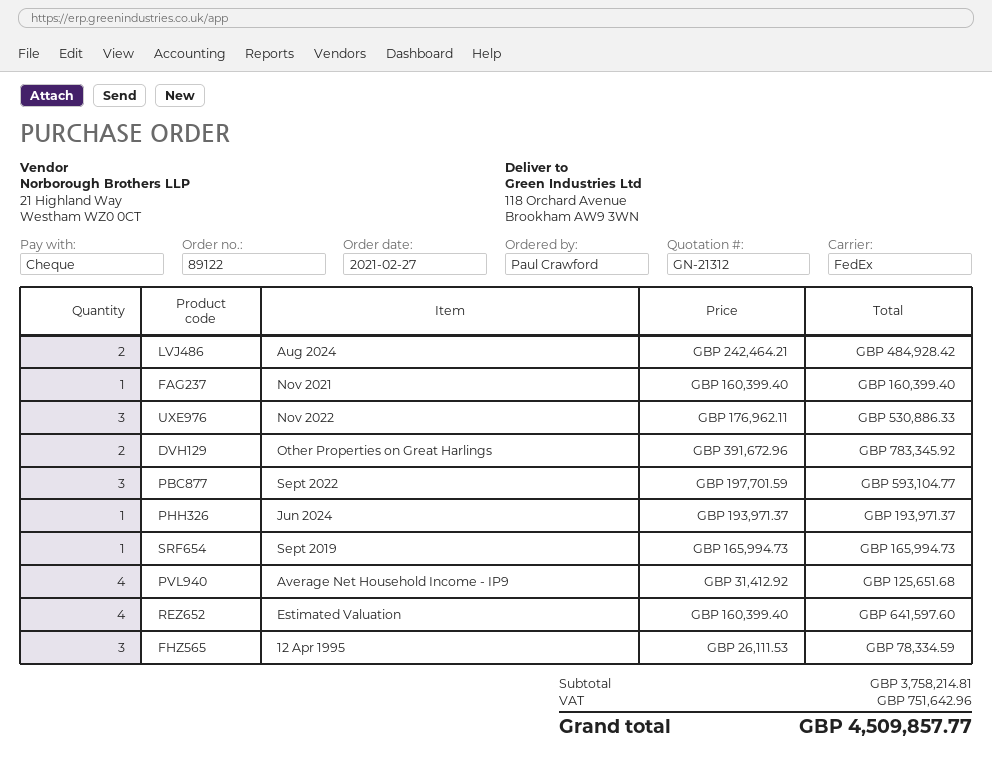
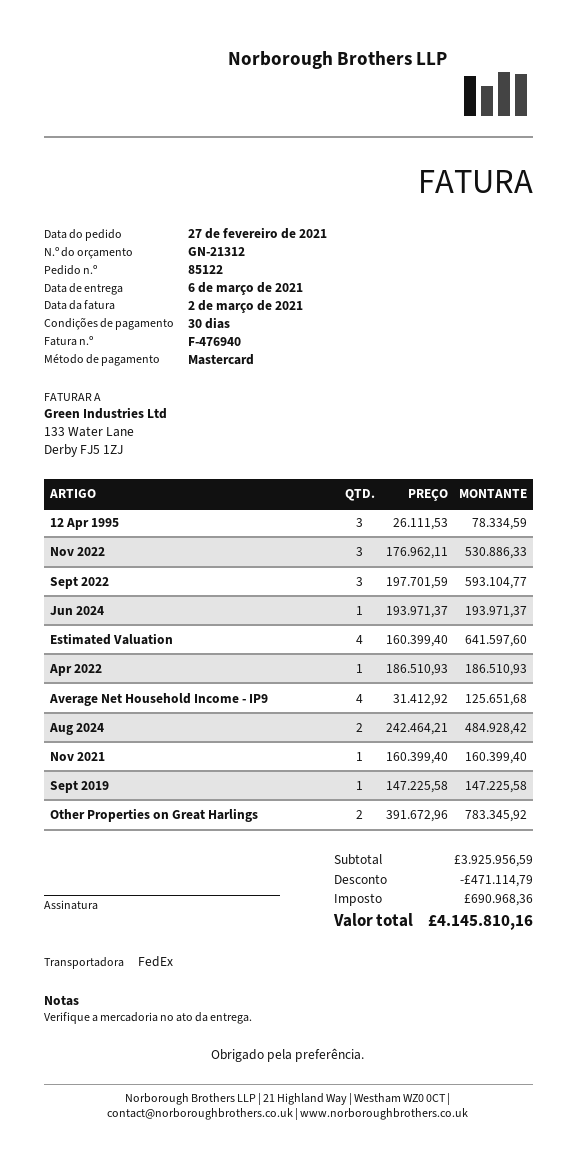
order number: 89122 -> 85122
payment method: cheque -> Mastercard
Sept 2019: 1 x 165994.73 = 165994.73 -> 1 x 147225.58 = 147225.58
Apr 2022: none -> 1 x 186510.93 = 186510.93
subtotal: 3758214.81 -> 3925956.59
discount: none -> 471114.79
tax: 751642.96 -> 690968.36
total: 4509857.77 -> 4145810.16

